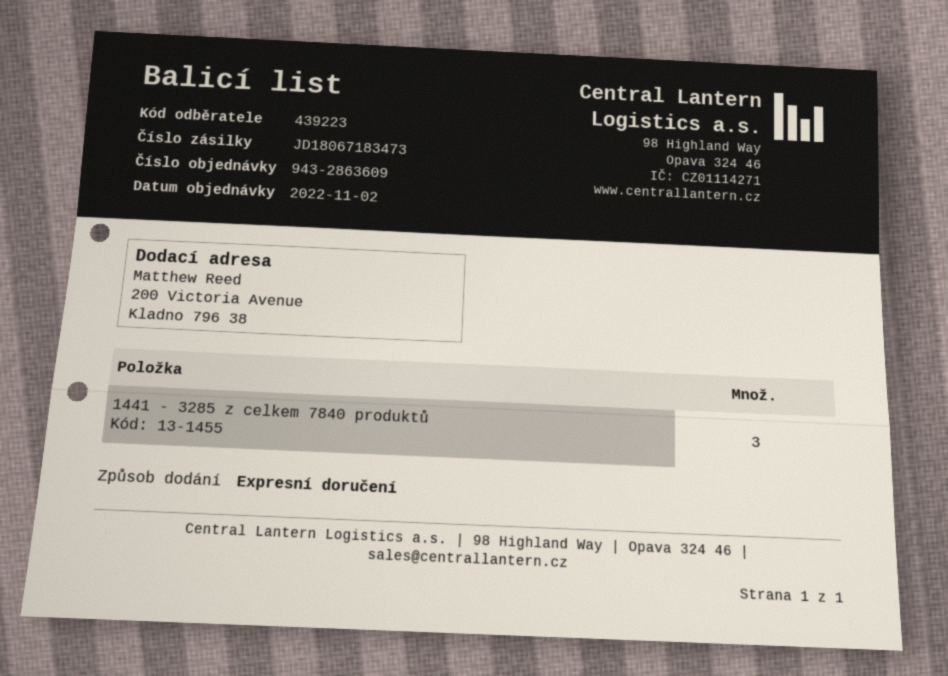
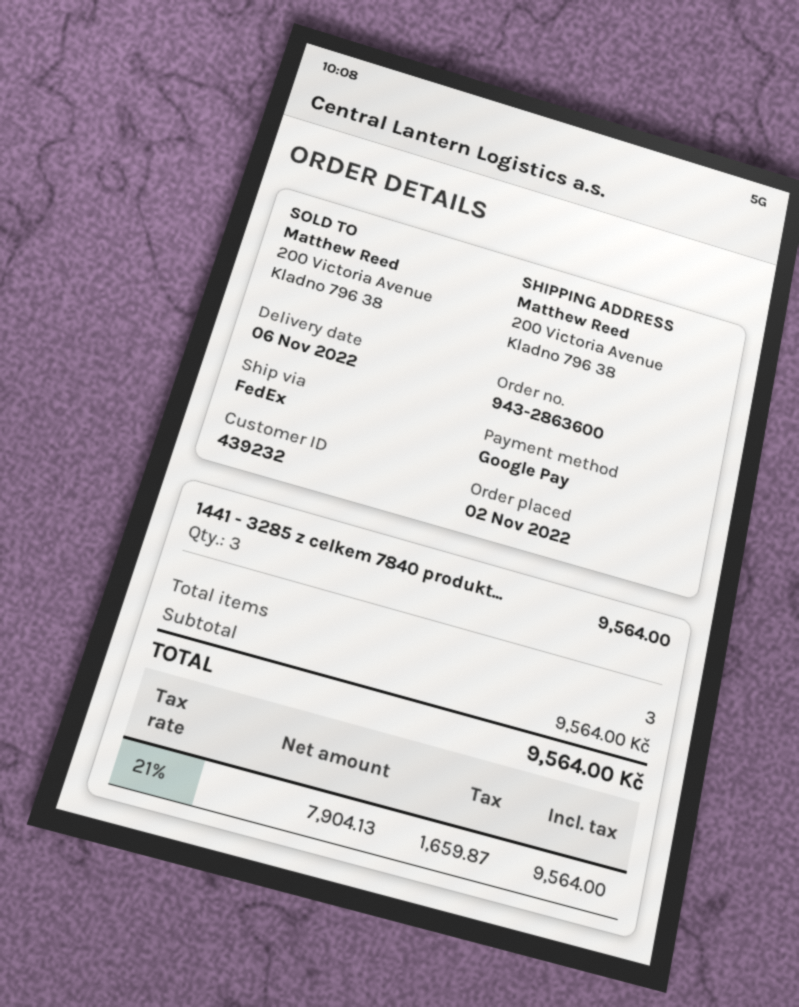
order number: 943-2863609 -> 943-2863600
customer number: 439223 -> 439232
shipping method: express -> FedEx

